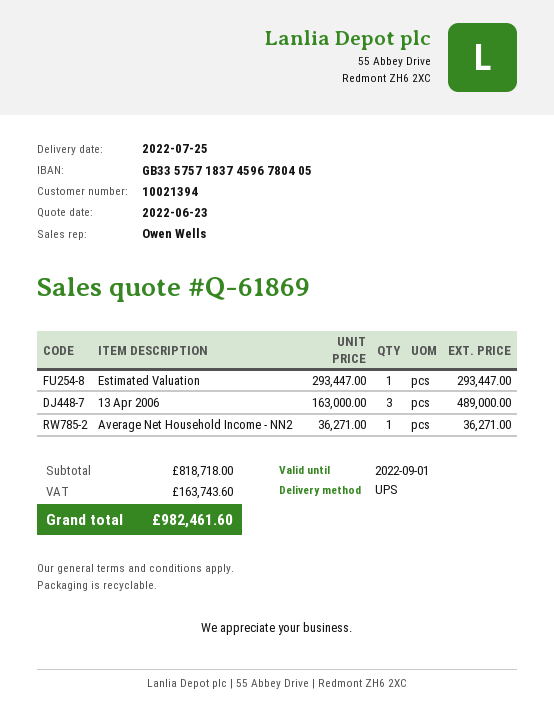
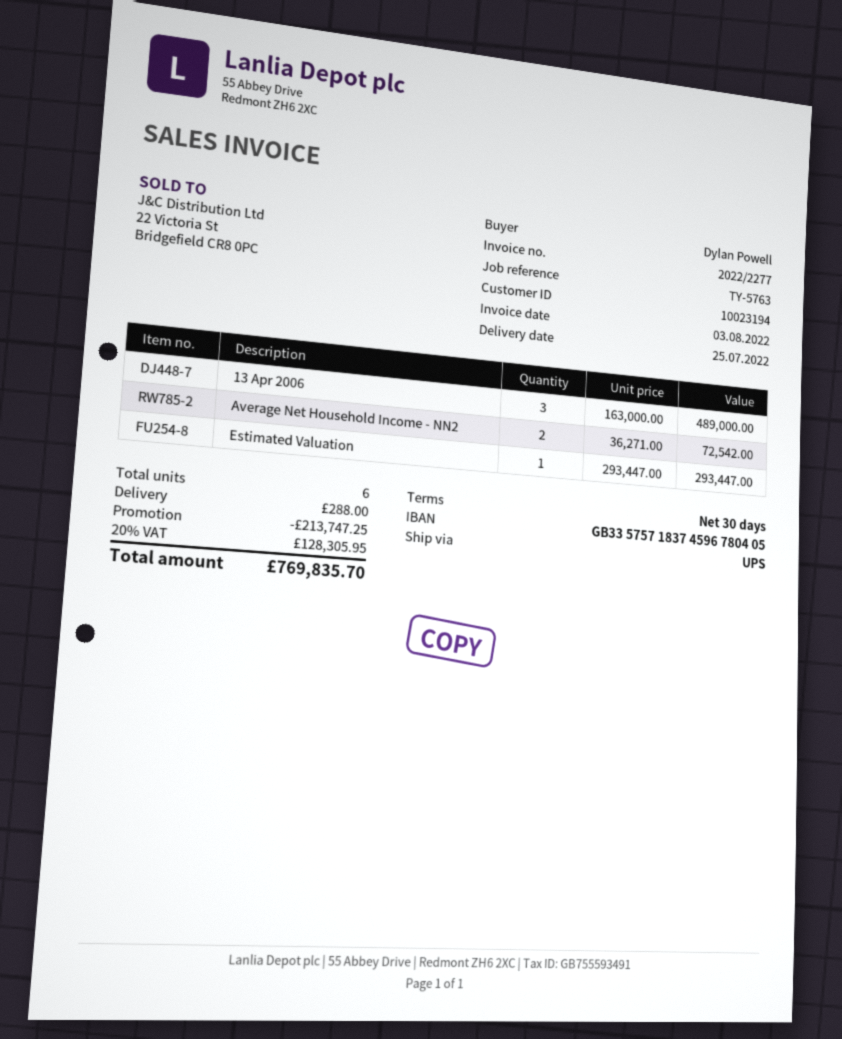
customer number: 10021394 -> 10023194
Average Net Household Income - NN2: 1 x 36271.00 = 36271.00 -> 2 x 36271.00 = 72542.00
discount: none -> 213747.25
shipping: none -> 288.00
tax: 163743.60 -> 128305.95
total: 982461.60 -> 769835.70

